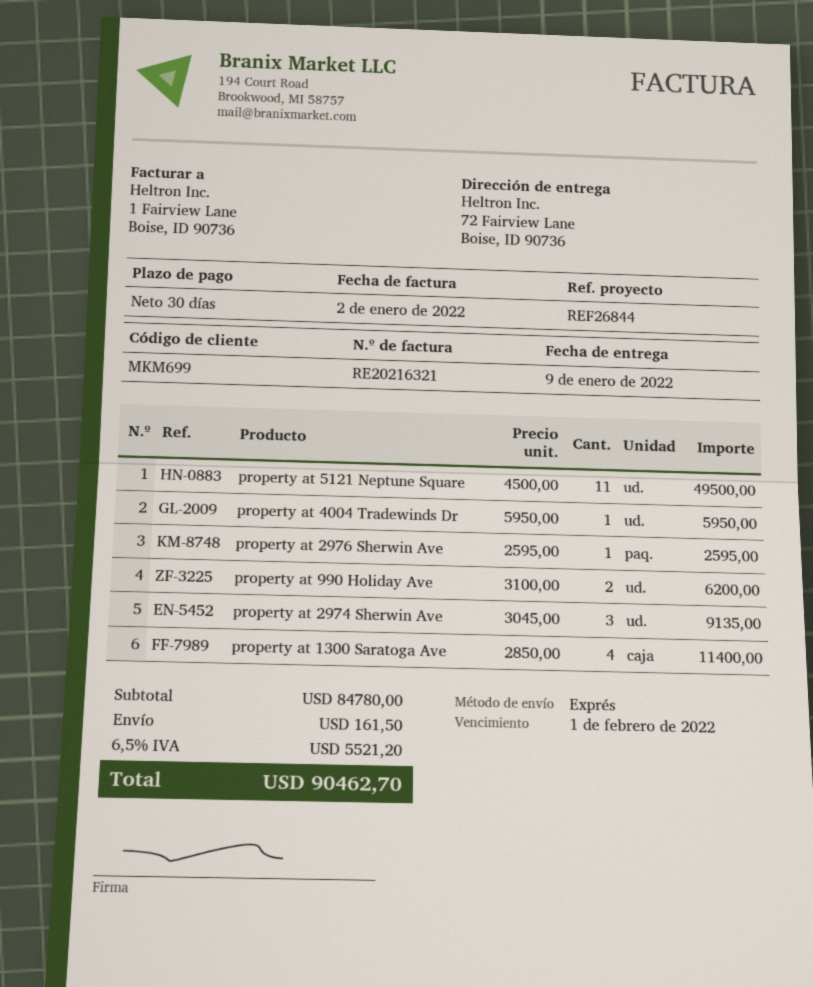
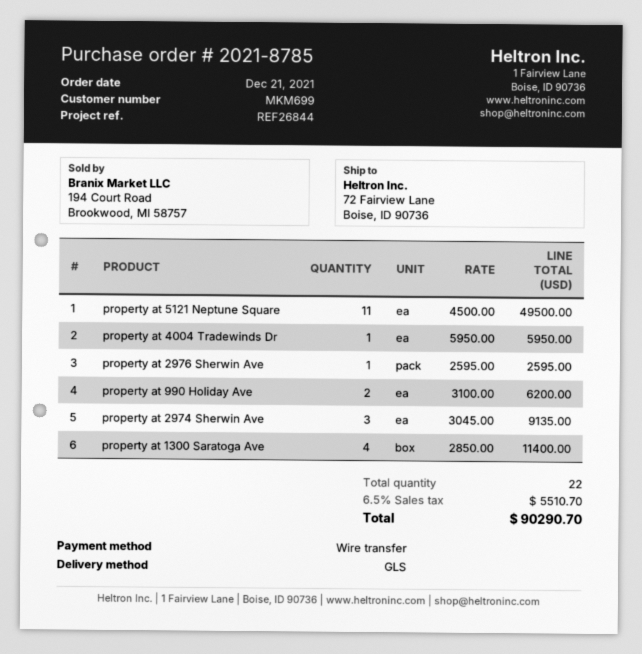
shipping method: express -> GLS
shipping: 161.50 -> none
tax: 6.5% = 5521.20 -> 6.5% = 5510.70
total: 90462.70 -> 90290.70

